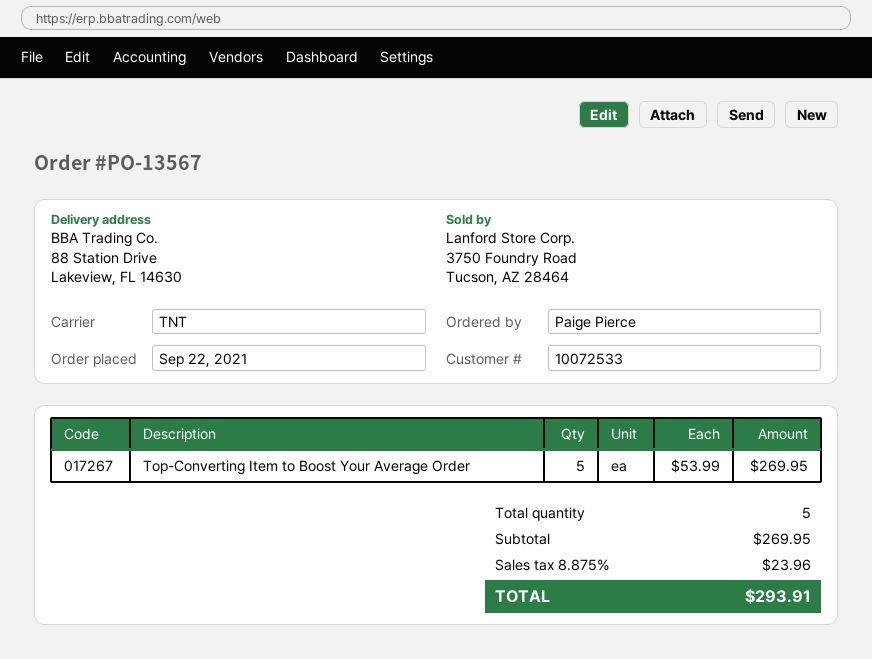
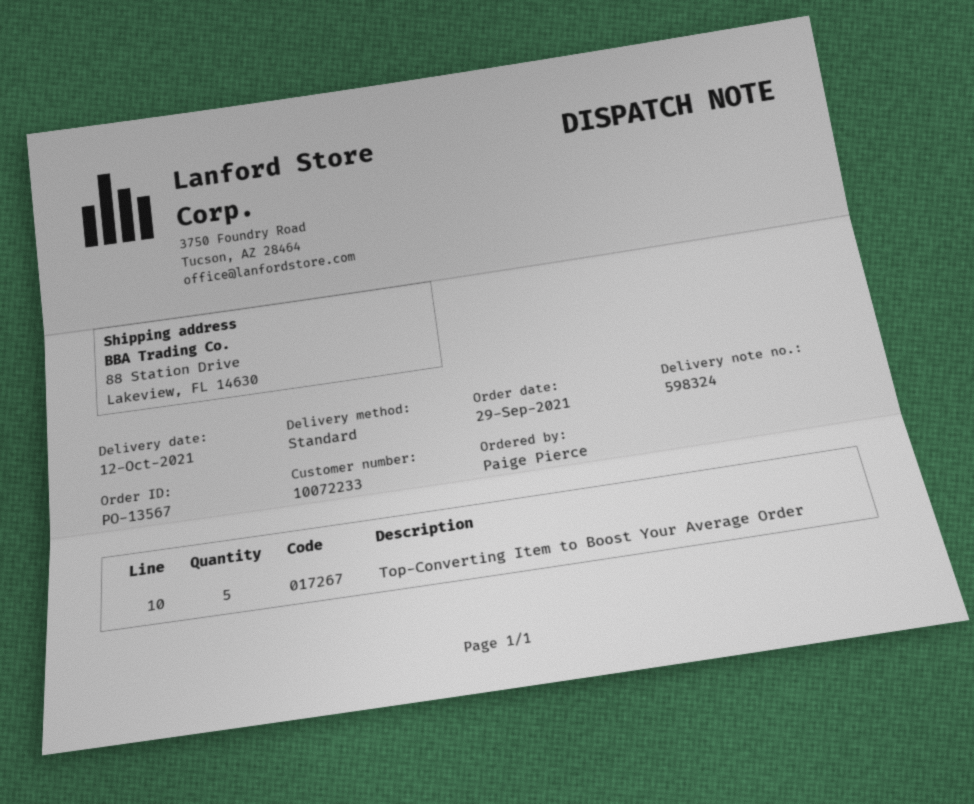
order date: 2021-09-22 -> 2021-09-29
customer number: 10072533 -> 10072233
shipping method: TNT -> standard

